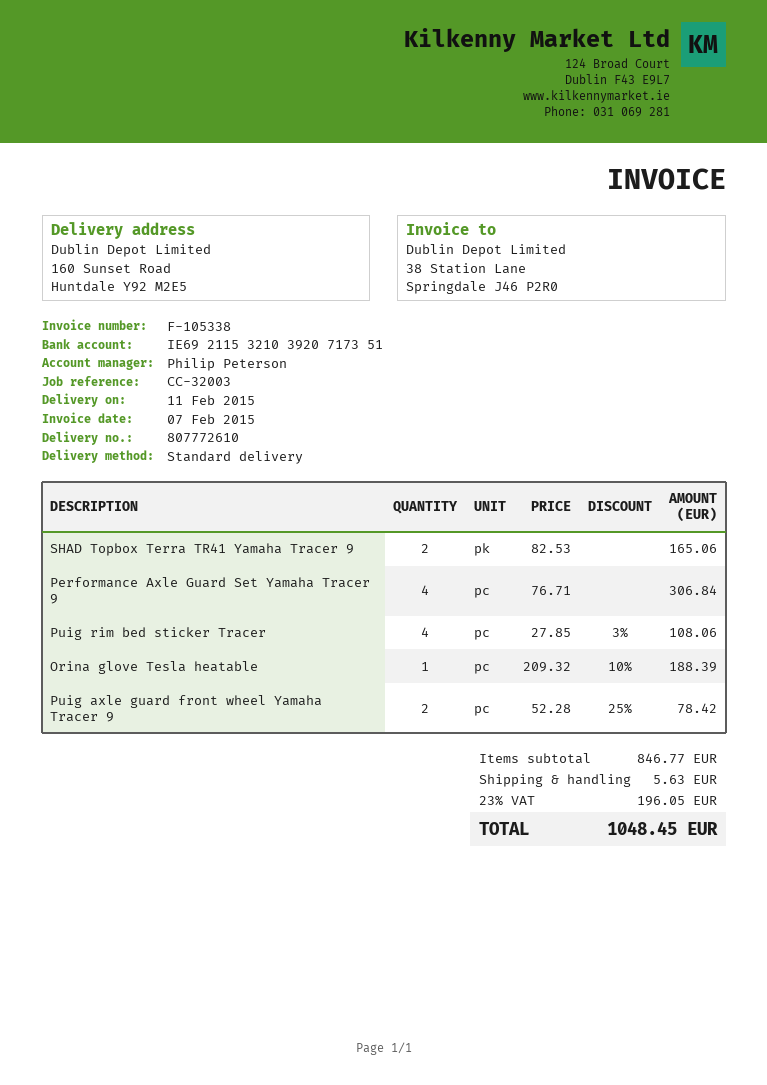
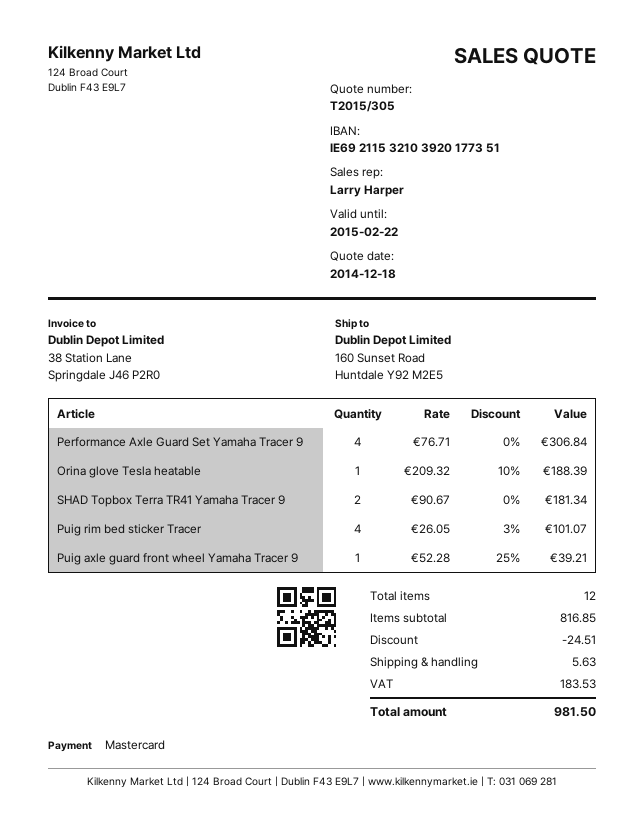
sales rep: Philip Peterson -> Larry Harper
bank account: IE69211532103920717351 -> IE69211532103920177351
SHAD Topbox Terra TR41 Yamaha Tracer 9: 2 x 82.53 = 165.06 -> 2 x 90.67 = 181.34
Puig rim bed sticker Tracer: 4 x 27.85 - 3% = 108.06 -> 4 x 26.05 - 3% = 101.07
Puig axle guard front wheel Yamaha Tracer 9: 2 x 52.28 - 25% = 78.42 -> 1 x 52.28 - 25% = 39.21
subtotal: 846.77 -> 816.85
discount: none -> 24.51
tax: 196.05 -> 183.53
total: 1048.45 -> 981.50

